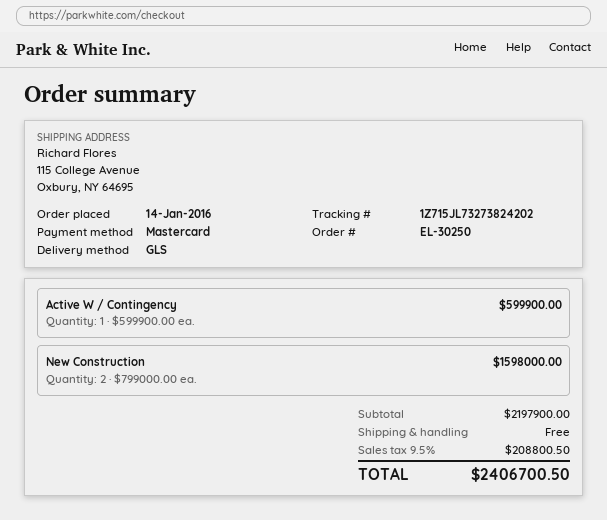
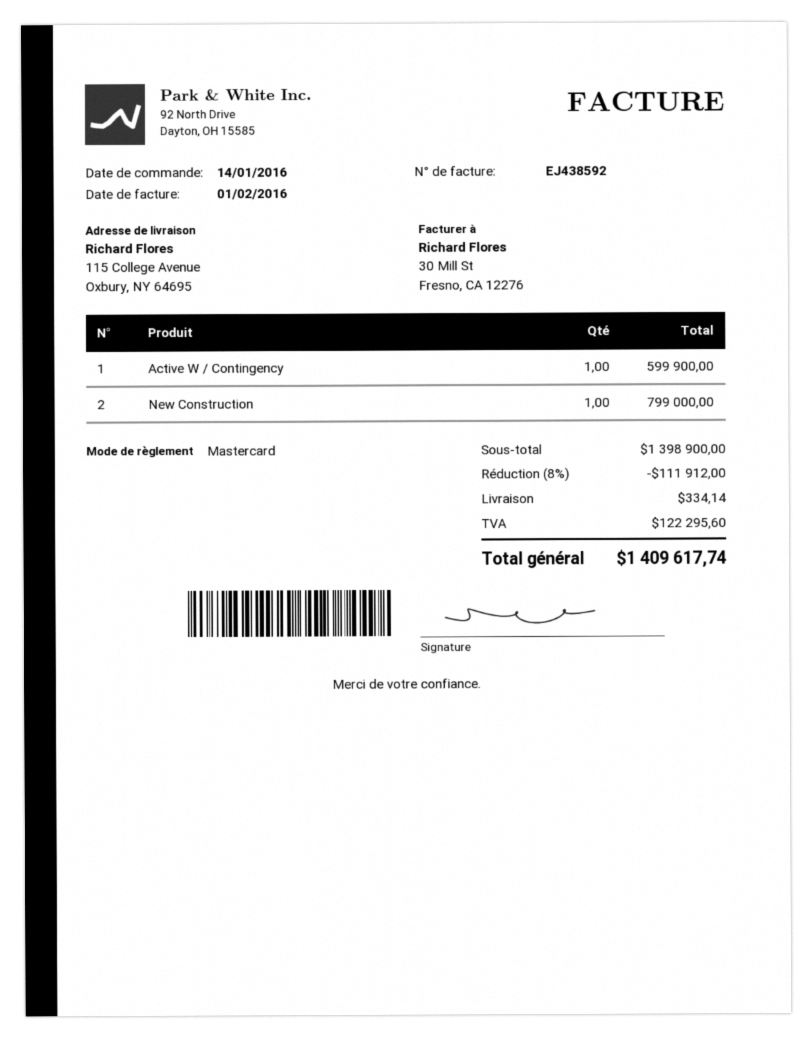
New Construction: 2 for 1598000.00 -> 1 for 799000.00
subtotal: 2197900.00 -> 1398900.00
discount: none -> 8% = 111912.00
shipping: 0.00 -> 334.14
tax: 208800.50 -> 122295.60
total: 2406700.50 -> 1409617.74

